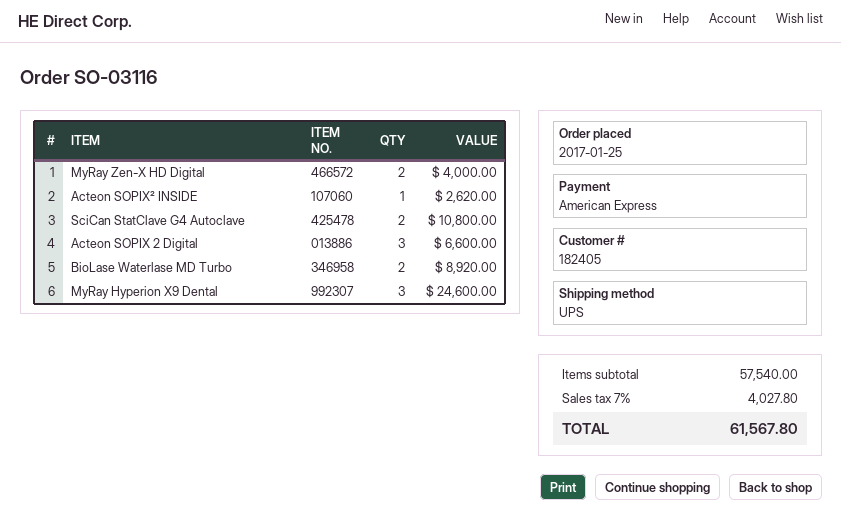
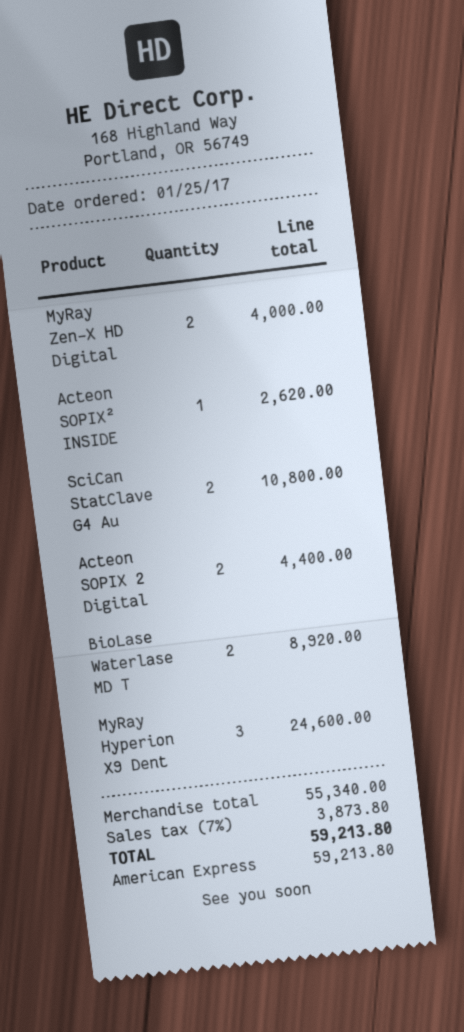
Acteon SOPIX 2 Digital: 3 for 6600.00 -> 2 for 4400.00
subtotal: 57540.00 -> 55340.00
tax: 7% = 4027.80 -> 7% = 3873.80
total: 61567.80 -> 59213.80

